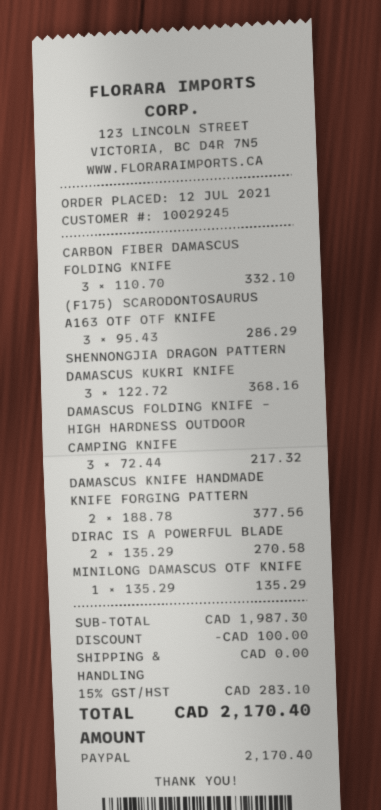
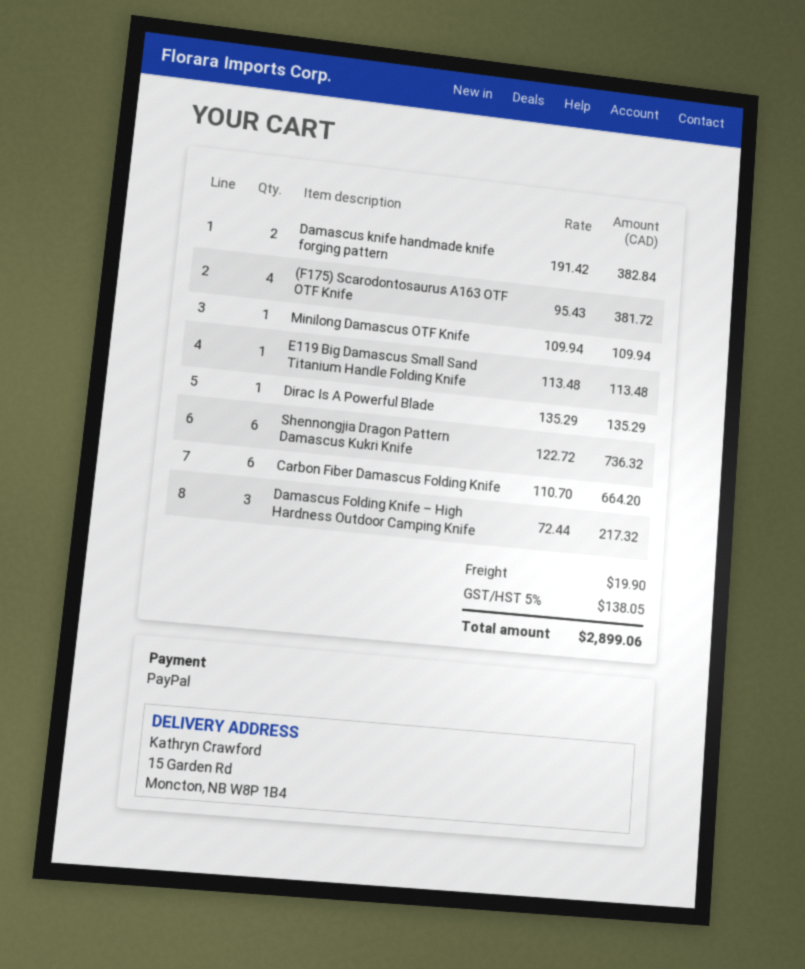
CARBON FIBER DAMASCUS FOLDING KNIFE: 3 x 110.70 = 332.10 -> 6 x 110.70 = 664.20
(F175) SCARODONTOSAURUS A163 OTF OTF KNIFE: 3 x 95.43 = 286.29 -> 4 x 95.43 = 381.72
SHENNONGJIA DRAGON PATTERN DAMASCUS KUKRI KNIFE: 3 x 122.72 = 368.16 -> 6 x 122.72 = 736.32
DAMASCUS KNIFE HANDMADE KNIFE FORGING PATTERN: 2 x 188.78 = 377.56 -> 2 x 191.42 = 382.84
DIRAC IS A POWERFUL BLADE: 2 x 135.29 = 270.58 -> 1 x 135.29 = 135.29
MINILONG DAMASCUS OTF KNIFE: 1 x 135.29 = 135.29 -> 1 x 109.94 = 109.94
E119 Big Damascus Small Sand Titanium Handle Folding Knife: none -> 1 x 113.48 = 113.48
discount: 100.00 -> none
shipping: 0.00 -> 19.90
tax: 15% = 283.10 -> 5% = 138.05
total: 2170.40 -> 2899.06

